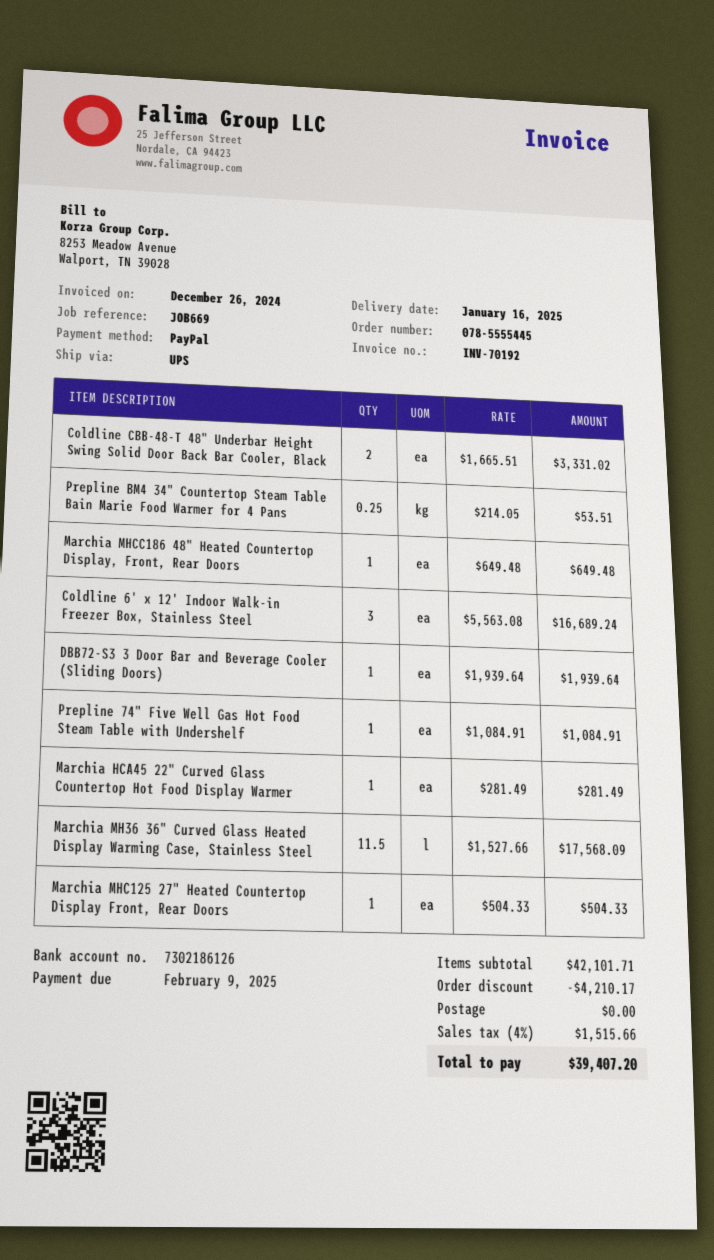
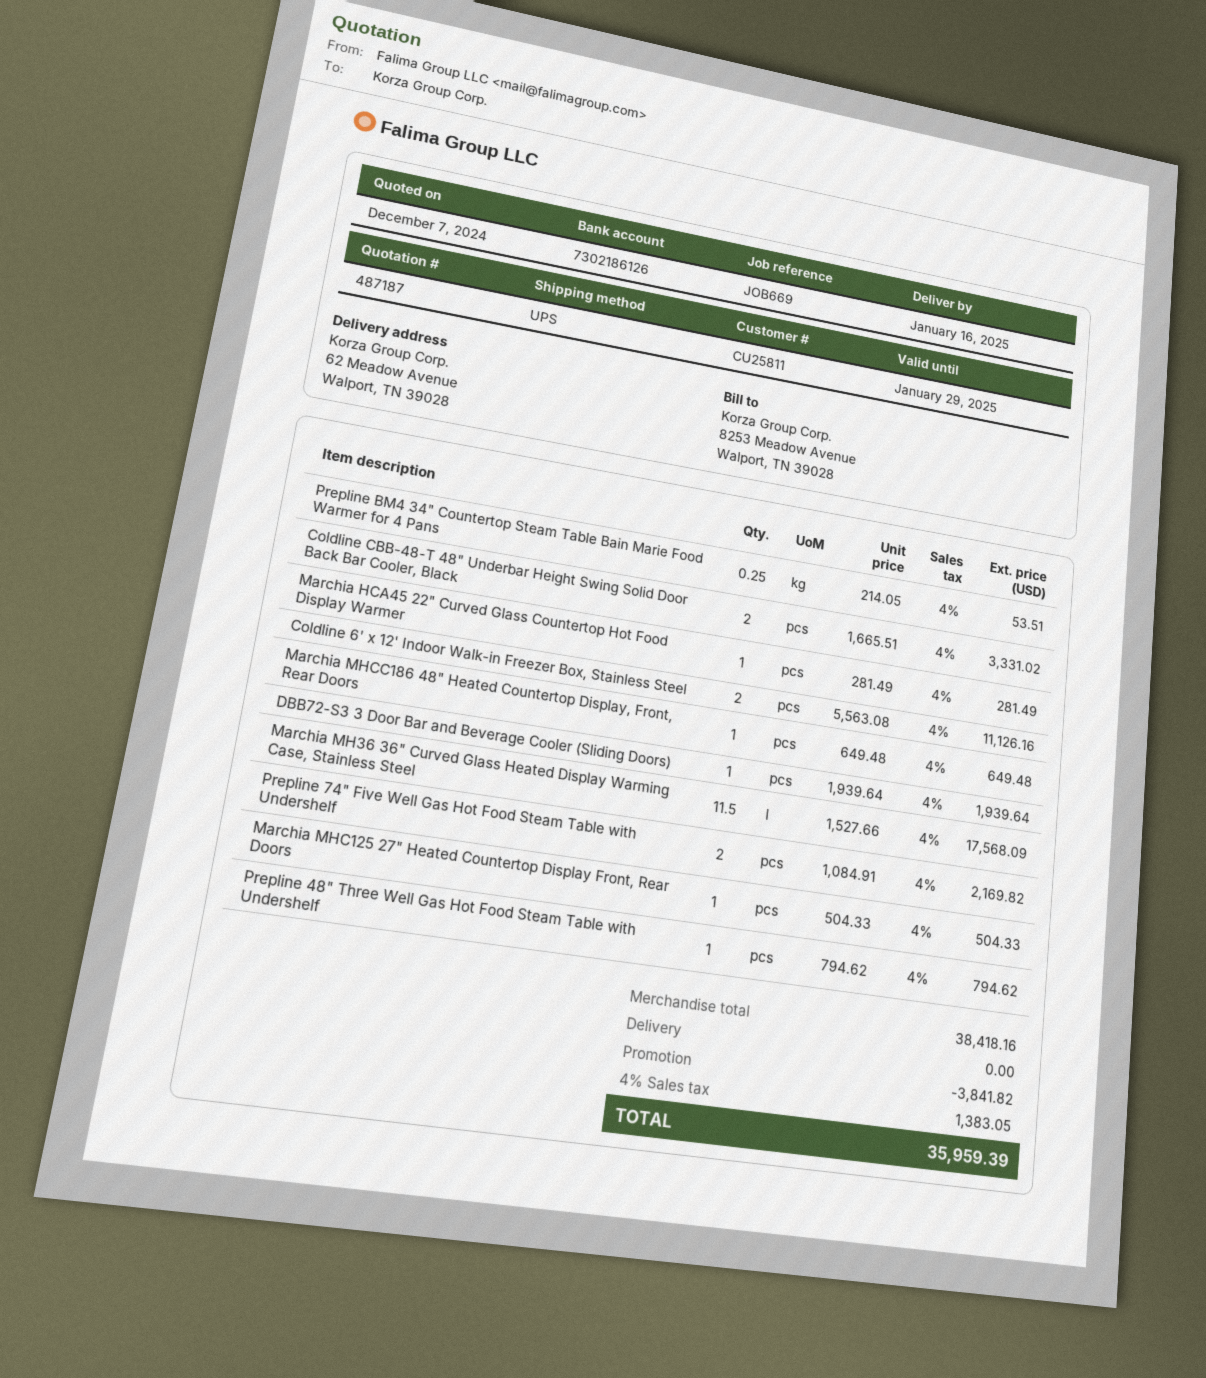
Coldline 6' x 12' Indoor Walk-in Freezer Box, Stainless Steel: 3 x 5563.08 = 16689.24 -> 2 x 5563.08 = 11126.16
Prepline 74" Five Well Gas Hot Food Steam Table with Undershelf: 1 x 1084.91 = 1084.91 -> 2 x 1084.91 = 2169.82
Prepline 48" Three Well Gas Hot Food Steam Table with Undershelf: none -> 1 x 794.62 = 794.62
subtotal: 42101.71 -> 38418.16
discount: 4210.17 -> 3841.82
tax: 4% = 1515.66 -> 4% = 1383.05
total: 39407.20 -> 35959.39

